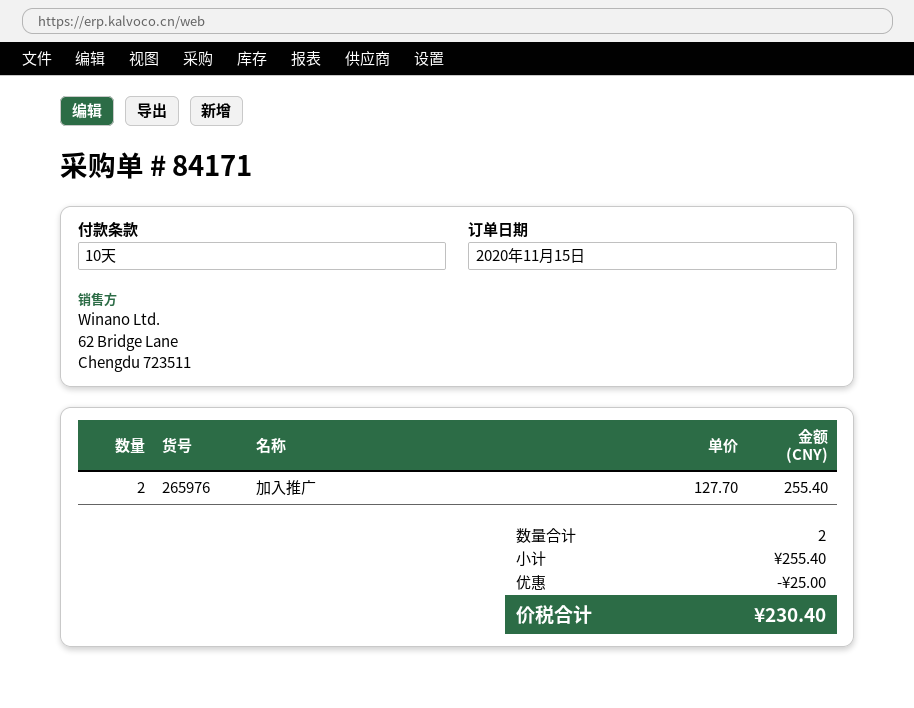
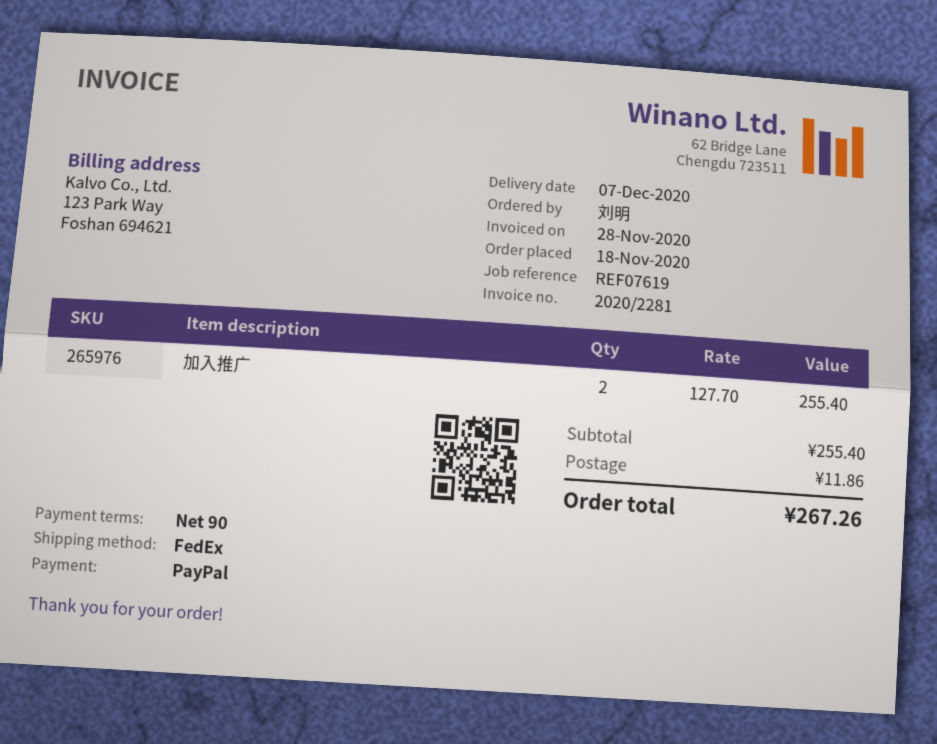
order date: 2020-11-15 -> 2020-11-18
payment terms: 10 days -> 90 days
discount: 25.00 -> none
shipping: none -> 11.86
total: 230.40 -> 267.26

